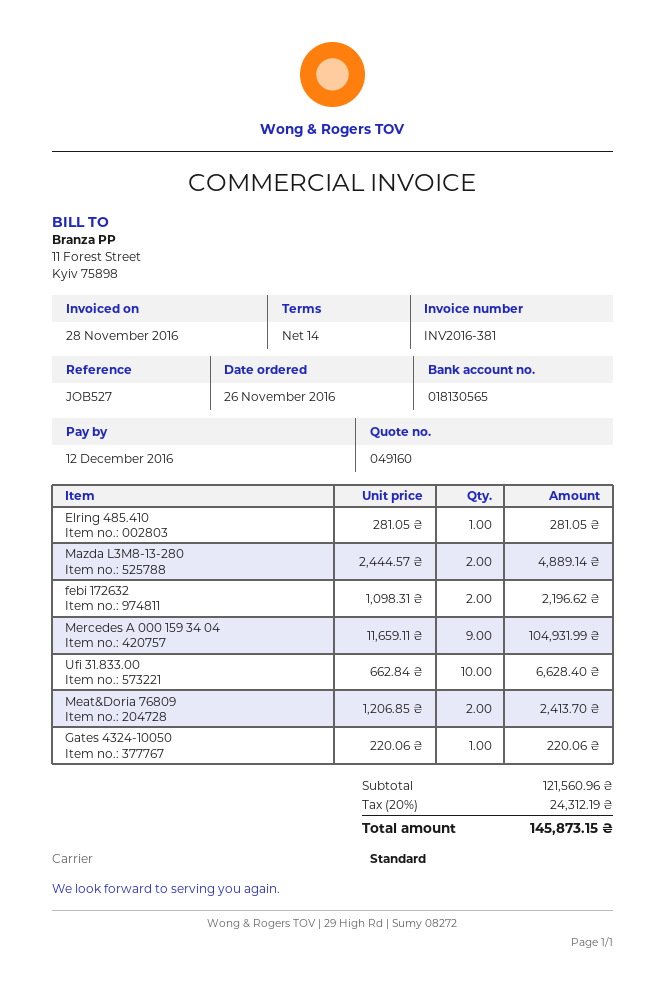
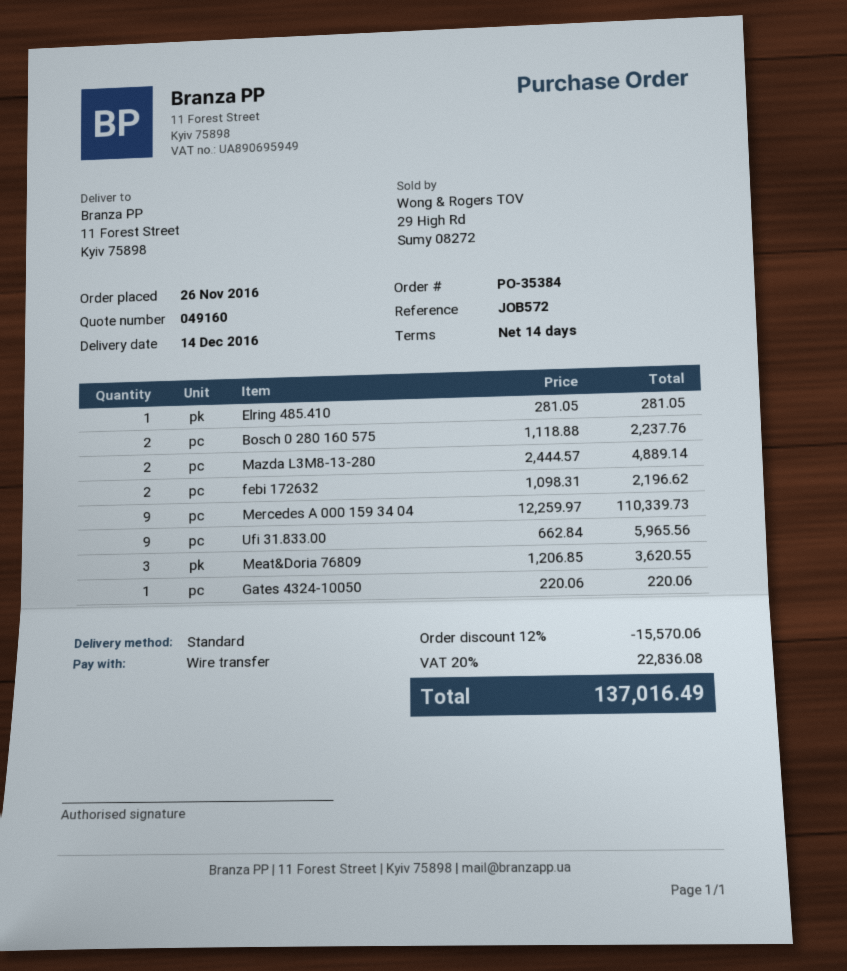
reference: JOB527 -> JOB572
Mercedes A 000 159 34 04: 9 x 11659.11 = 104931.99 -> 9 x 12259.97 = 110339.73
Ufi 31.833.00: 10 x 662.84 = 6628.40 -> 9 x 662.84 = 5965.56
Meat&Doria 76809: 2 x 1206.85 = 2413.70 -> 3 x 1206.85 = 3620.55
Bosch 0 280 160 575: none -> 2 x 1118.88 = 2237.76
discount: none -> 12% = 15570.06
tax: 20% = 24312.19 -> 20% = 22836.08
total: 145873.15 -> 137016.49

